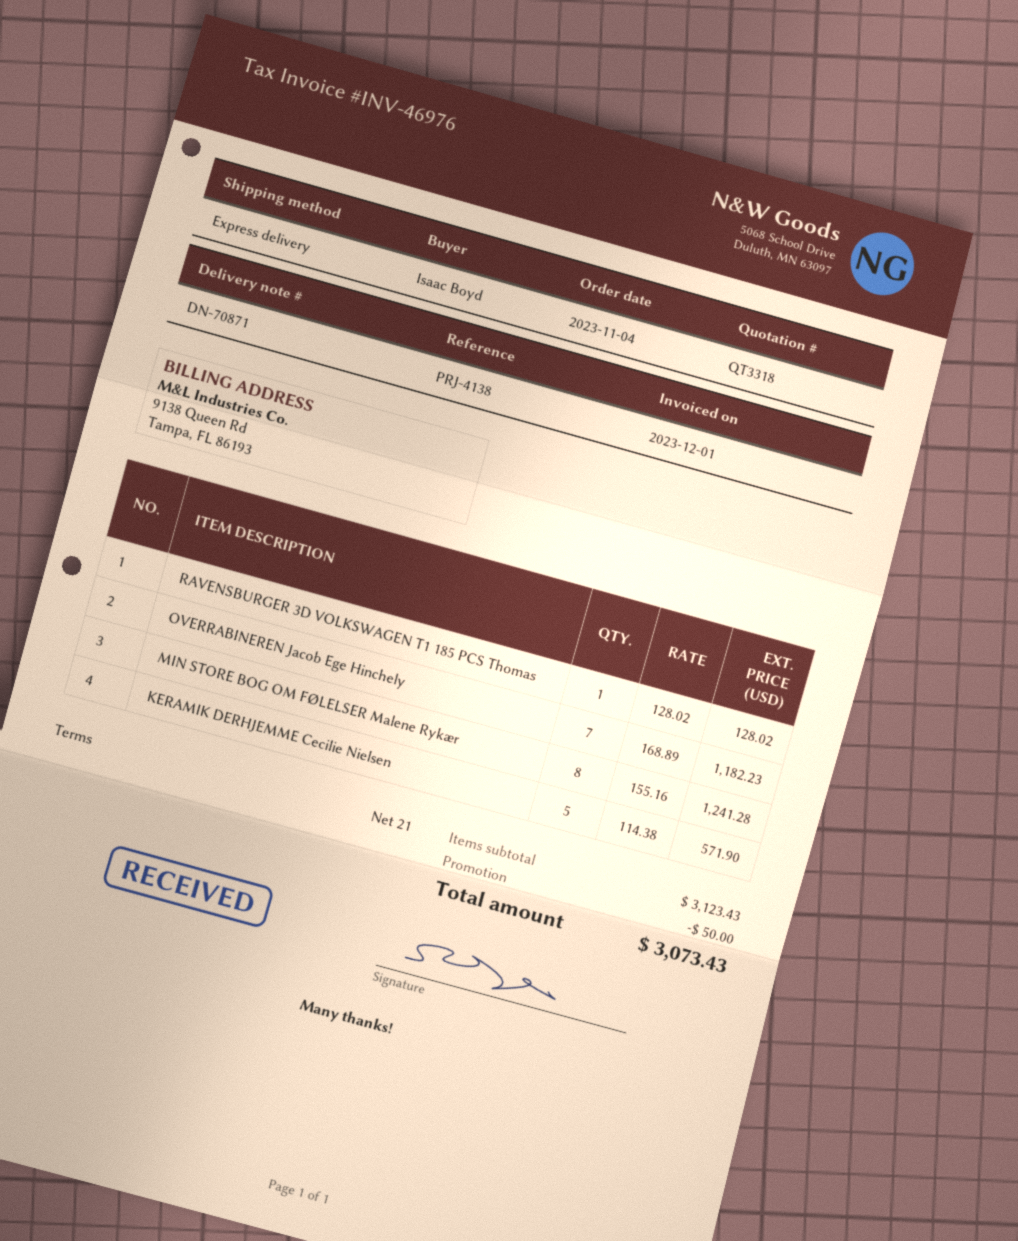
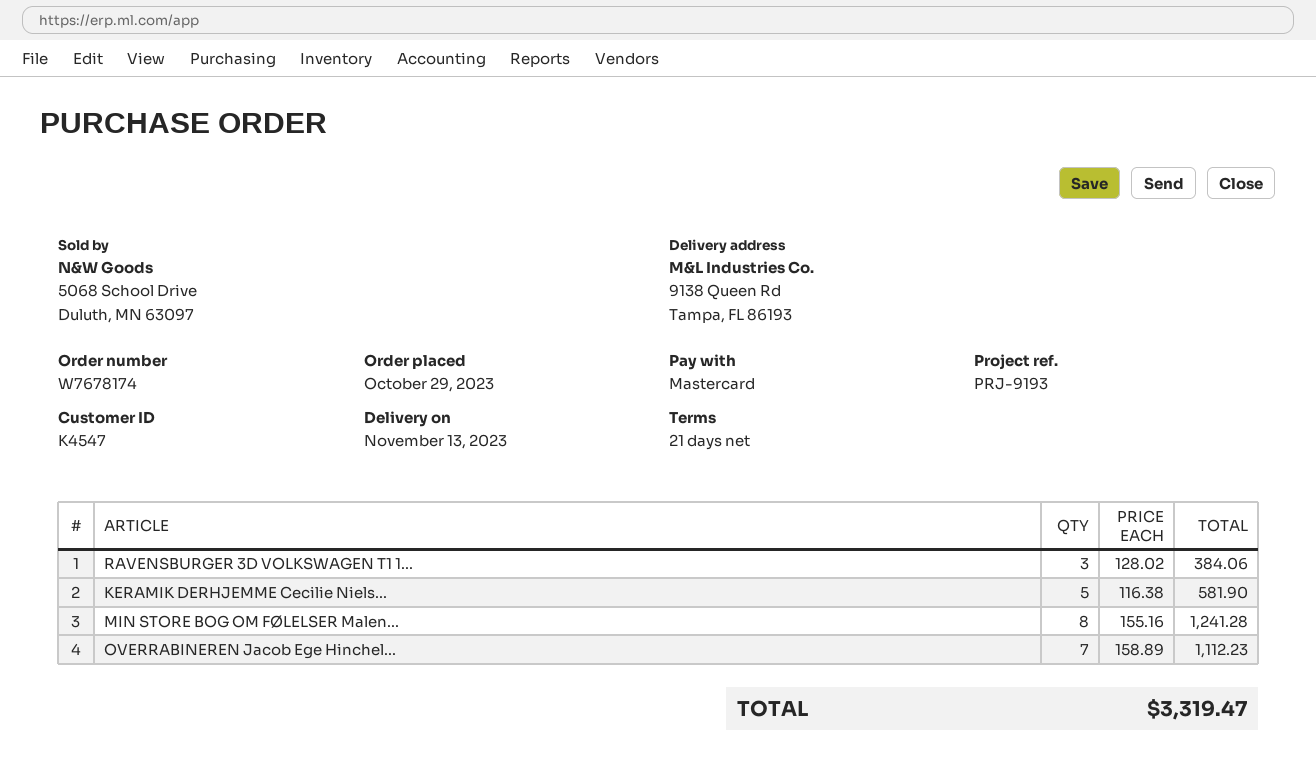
order date: 2023-11-04 -> 2023-10-29
reference: PRJ-4138 -> PRJ-9193
RAVENSBURGER 3D VOLKSWAGEN T1 185 PCS Thomas: 1 x 128.02 = 128.02 -> 3 x 128.02 = 384.06
OVERRABINEREN Jacob Ege Hinchely: 7 x 168.89 = 1182.23 -> 7 x 158.89 = 1112.23
KERAMIK DERHJEMME Cecilie Nielsen: 5 x 114.38 = 571.90 -> 5 x 116.38 = 581.90
discount: 50.00 -> none
total: 3073.43 -> 3319.47

